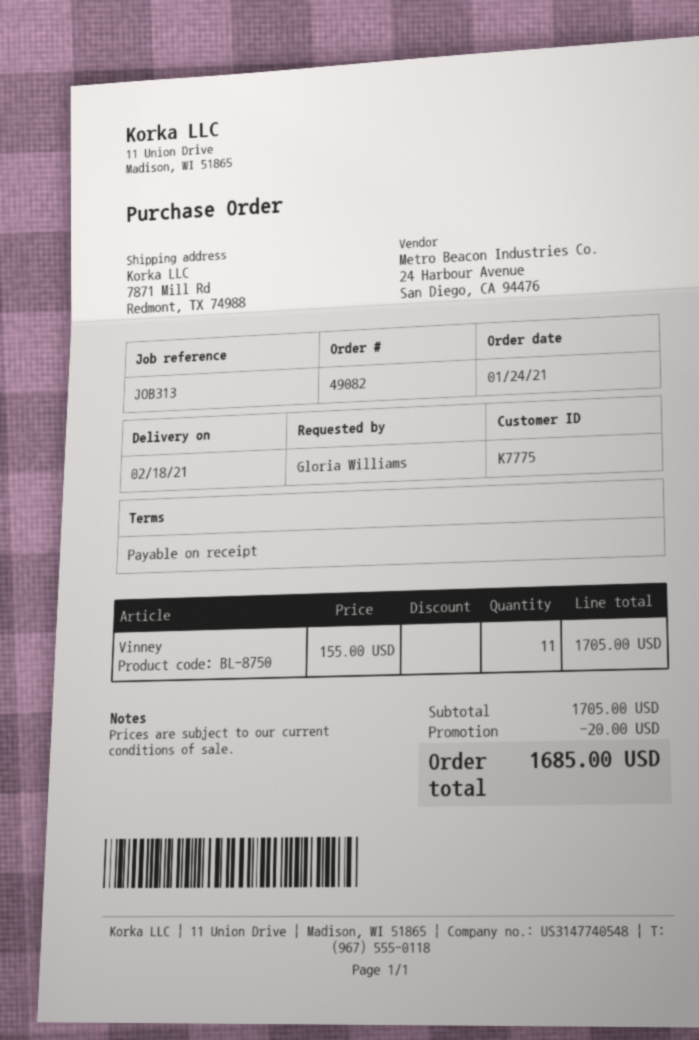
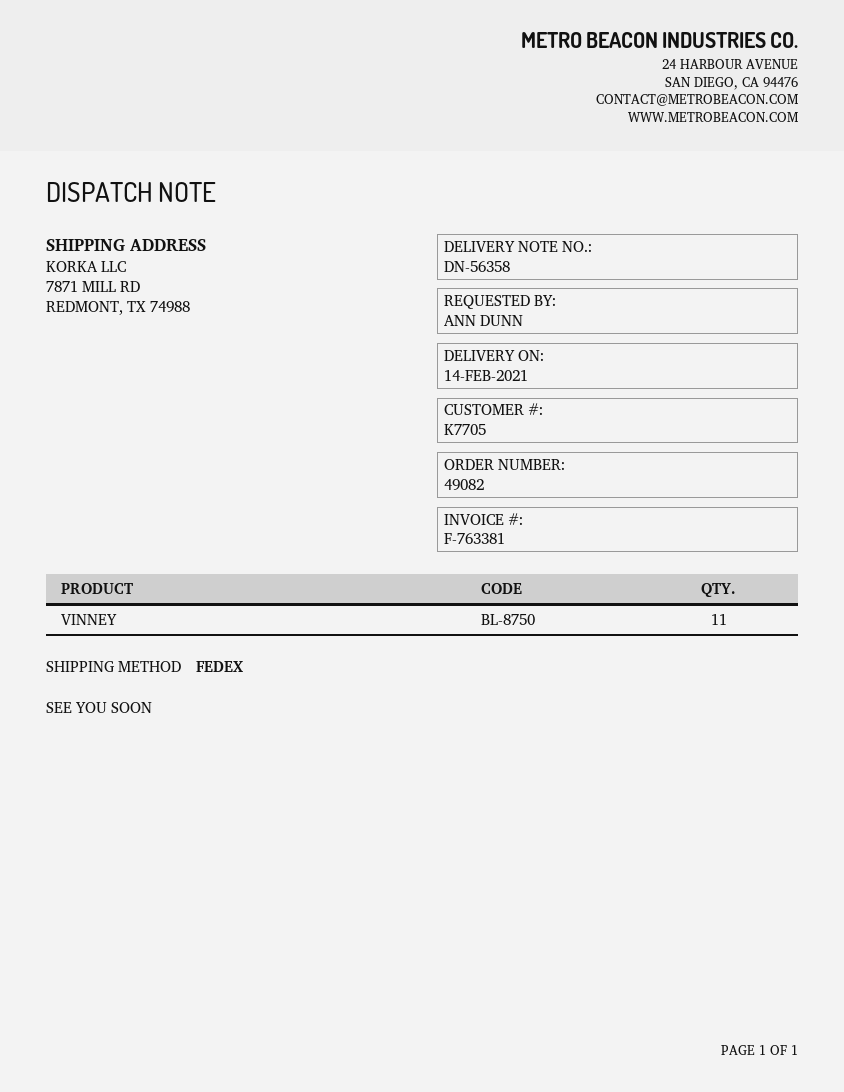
delivery date: 2021-02-18 -> 2021-02-14
customer number: K7775 -> K7705
ordered by: Gloria Williams -> ANN DUNN

